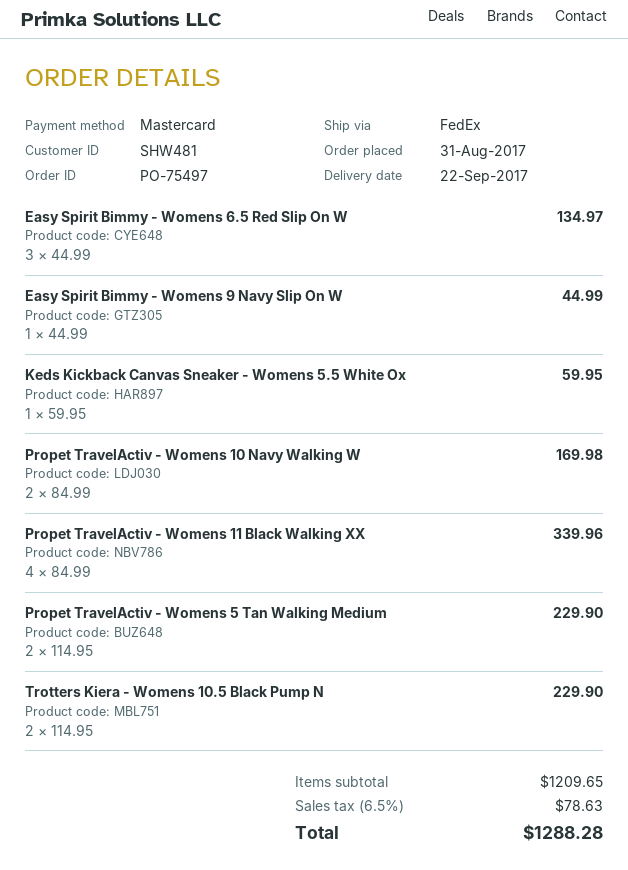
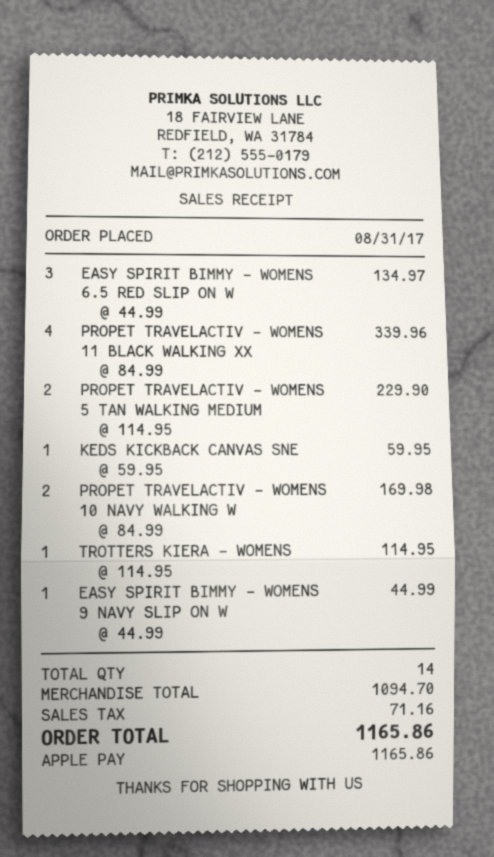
payment method: Mastercard -> Apple Pay
Trotters Kiera - Womens 10.5 Black Pump N: 2 x 114.95 = 229.90 -> 1 x 114.95 = 114.95
subtotal: 1209.65 -> 1094.70
tax: 78.63 -> 71.16
total: 1288.28 -> 1165.86

